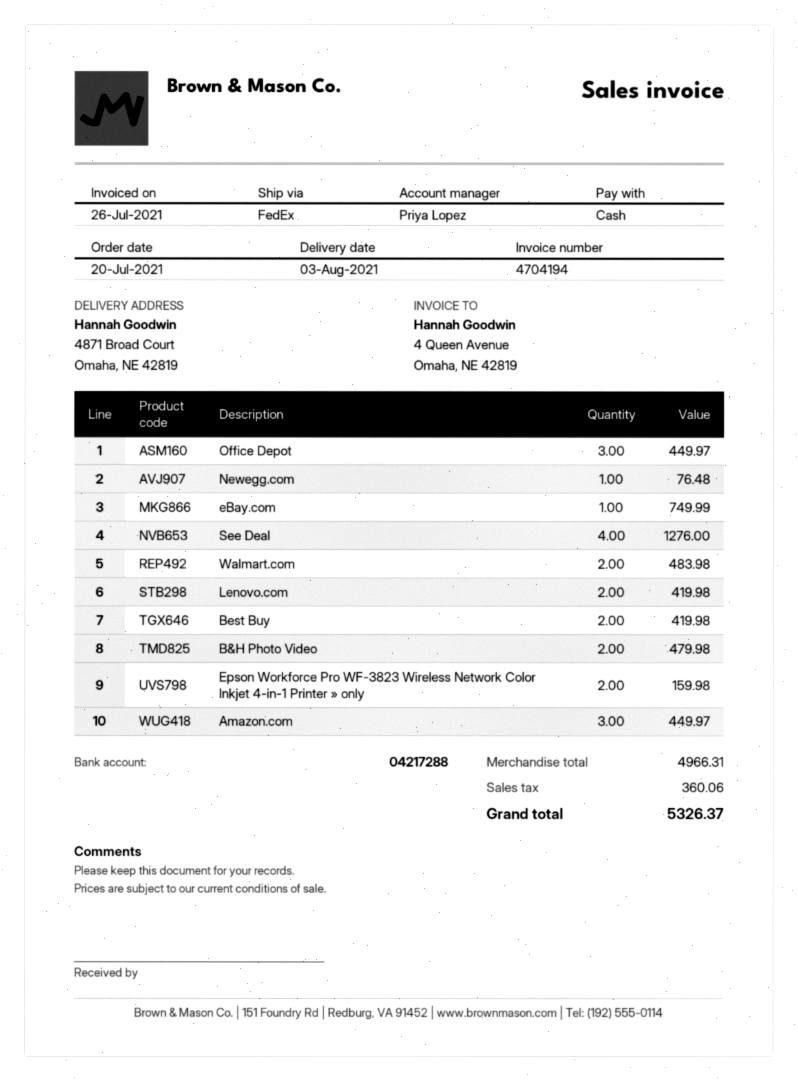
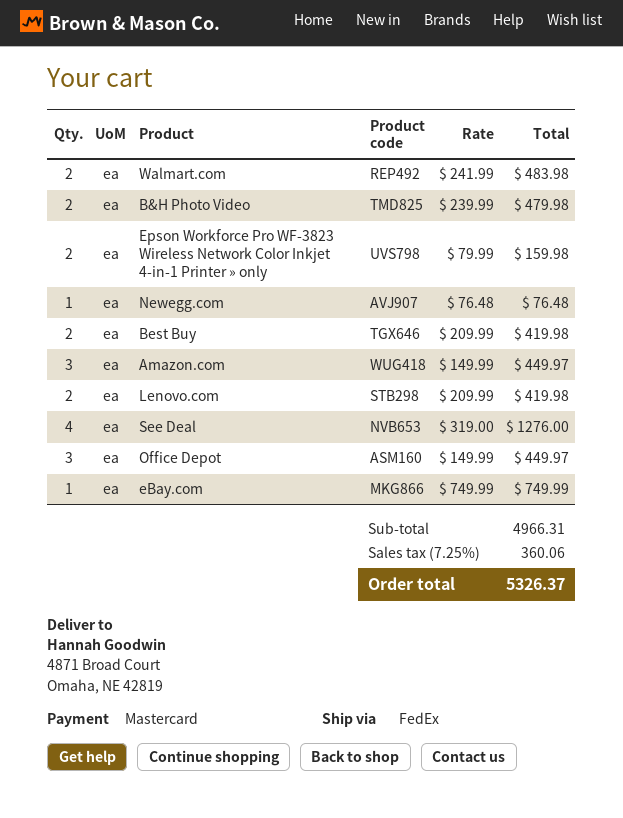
payment method: cash -> Mastercard

